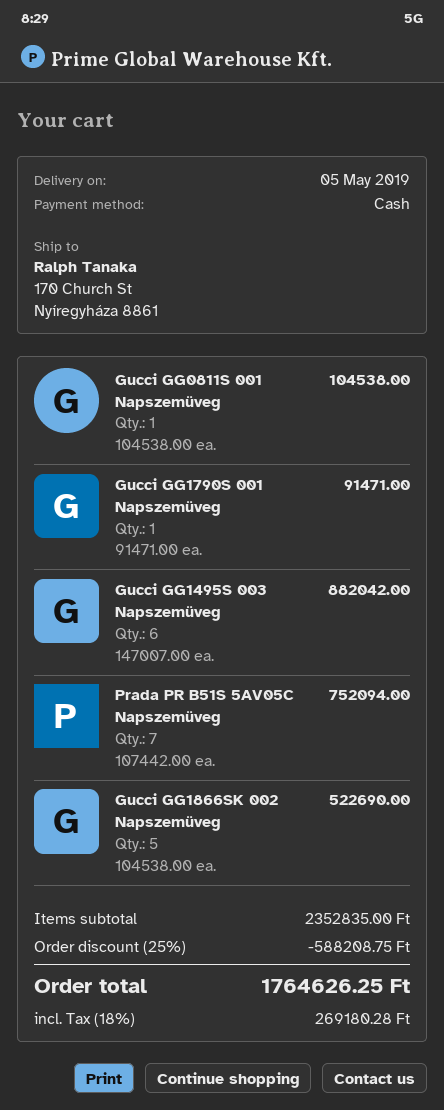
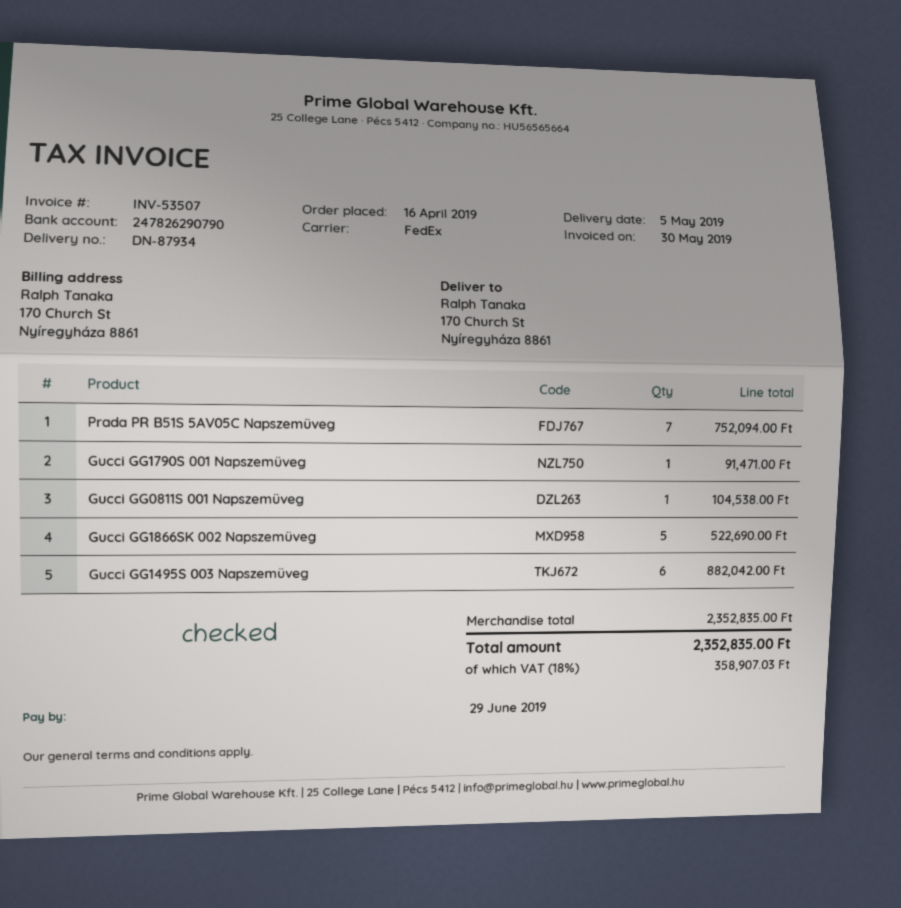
discount: 25% = 588208.75 -> none
tax: 18% = 269180.28 -> 18% = 358907.03
total: 1764626.25 -> 2352835.00

